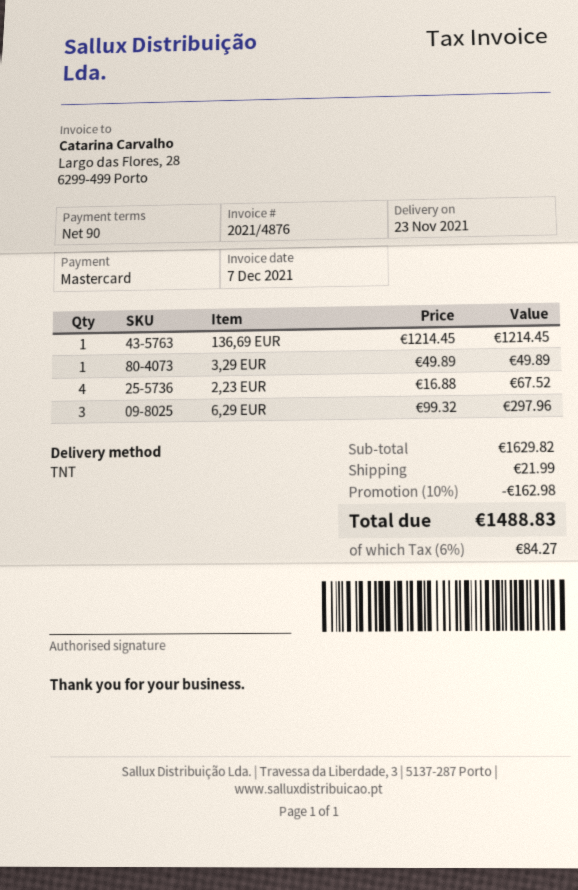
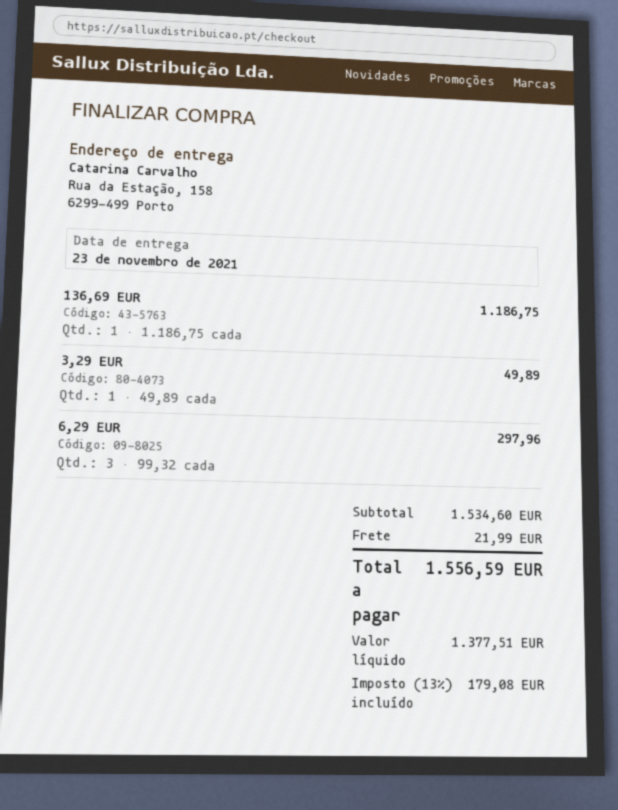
136,69 EUR: 1 x 1214.45 = 1214.45 -> 1 x 1186.75 = 1186.75
2,23 EUR: 4 x 16.88 = 67.52 -> none
subtotal: 1629.82 -> 1534.60
discount: 10% = 162.98 -> none
tax: 6% = 84.27 -> 13% = 179.08
total: 1488.83 -> 1556.59

